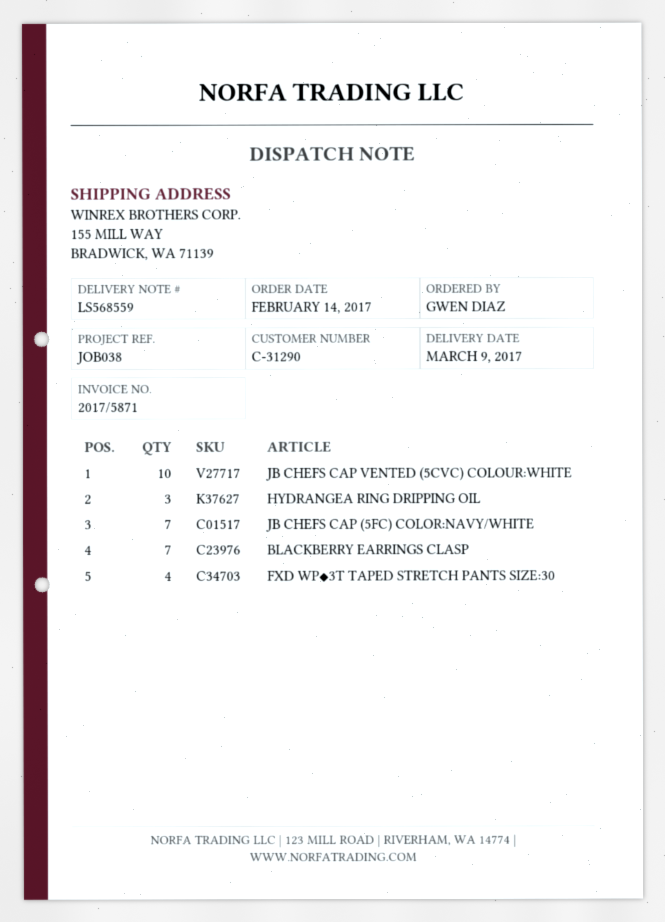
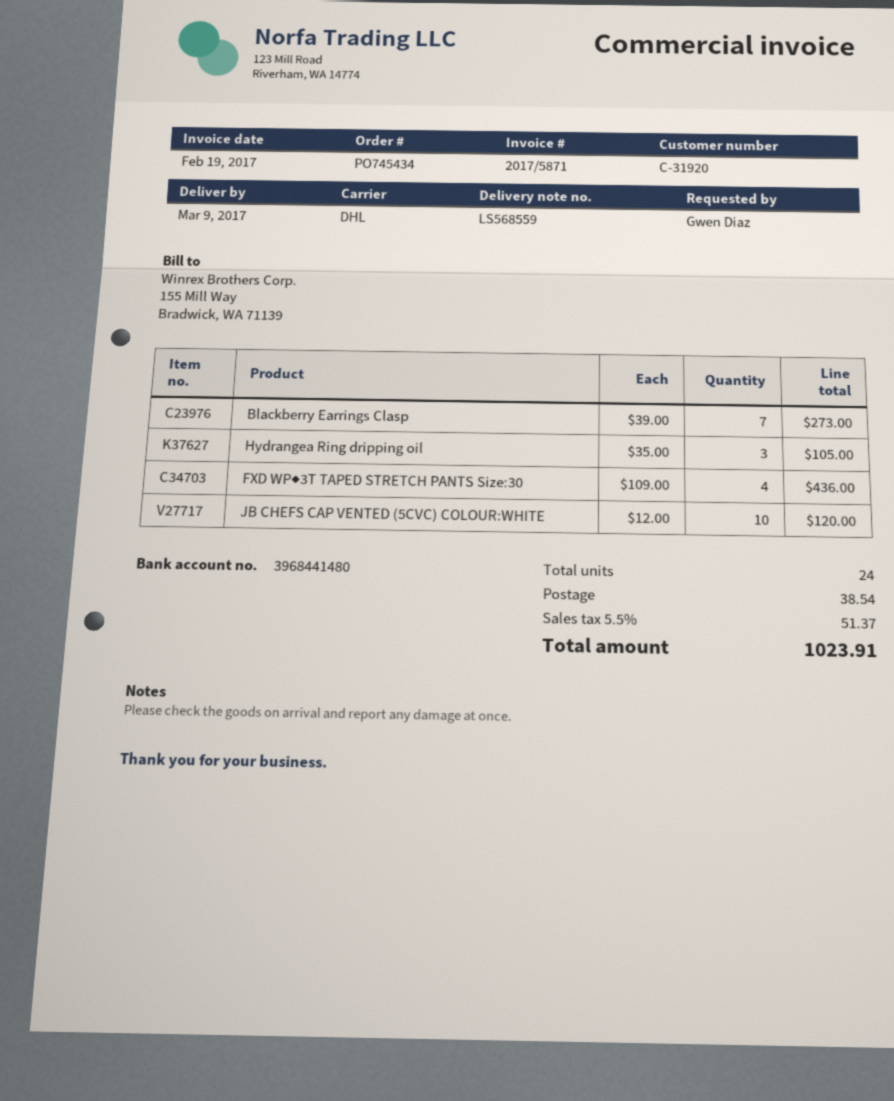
customer number: C-31290 -> C-31920
JB CHEFS CAP (5FC) COLOR:NAVY/WHITE: 7 -> none

